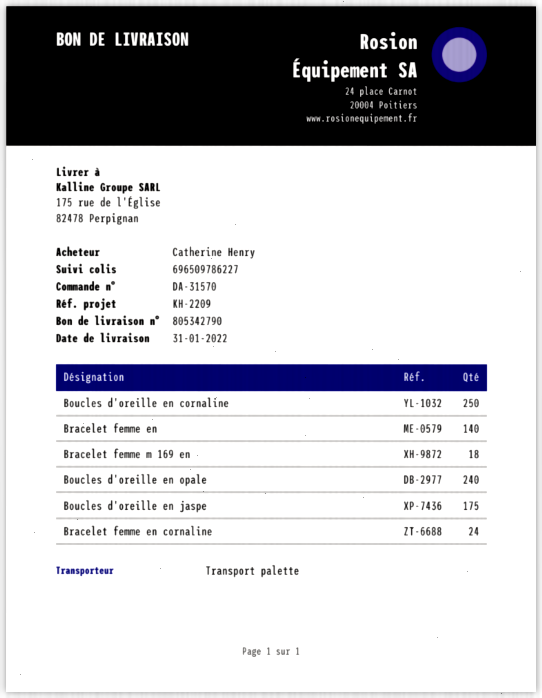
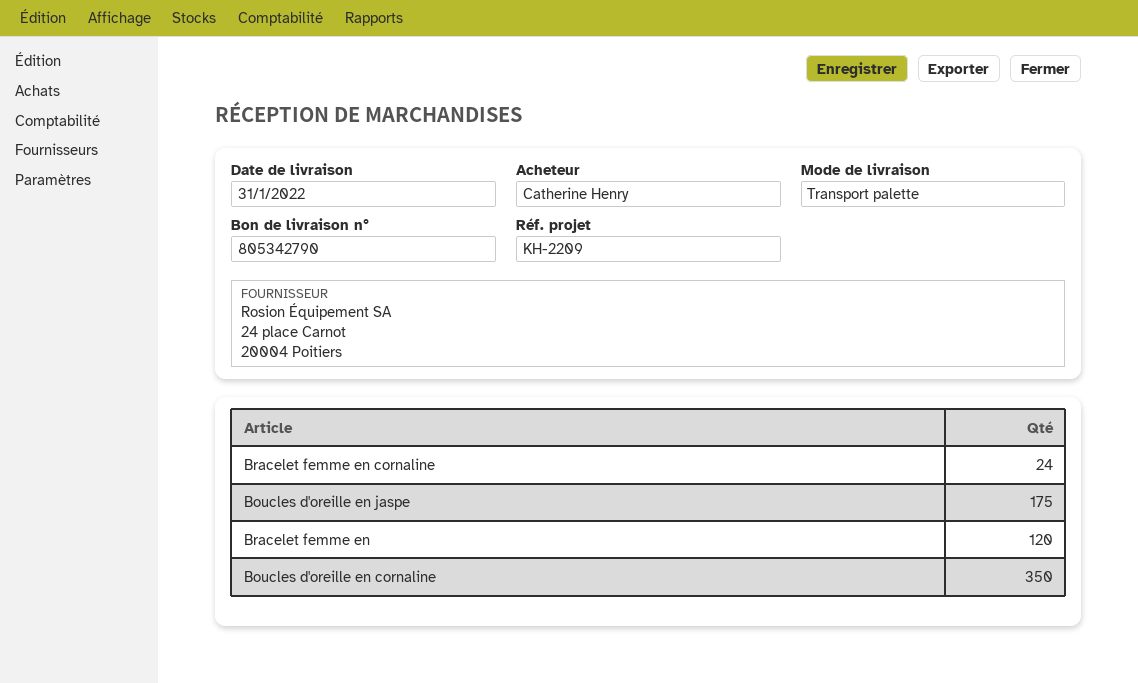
Boucles d'oreille en cornaline: 250 -> 350
Bracelet femme en: 140 -> 120
Bracelet femme m 169 en: 18 -> none
Boucles d'oreille en opale: 240 -> none

